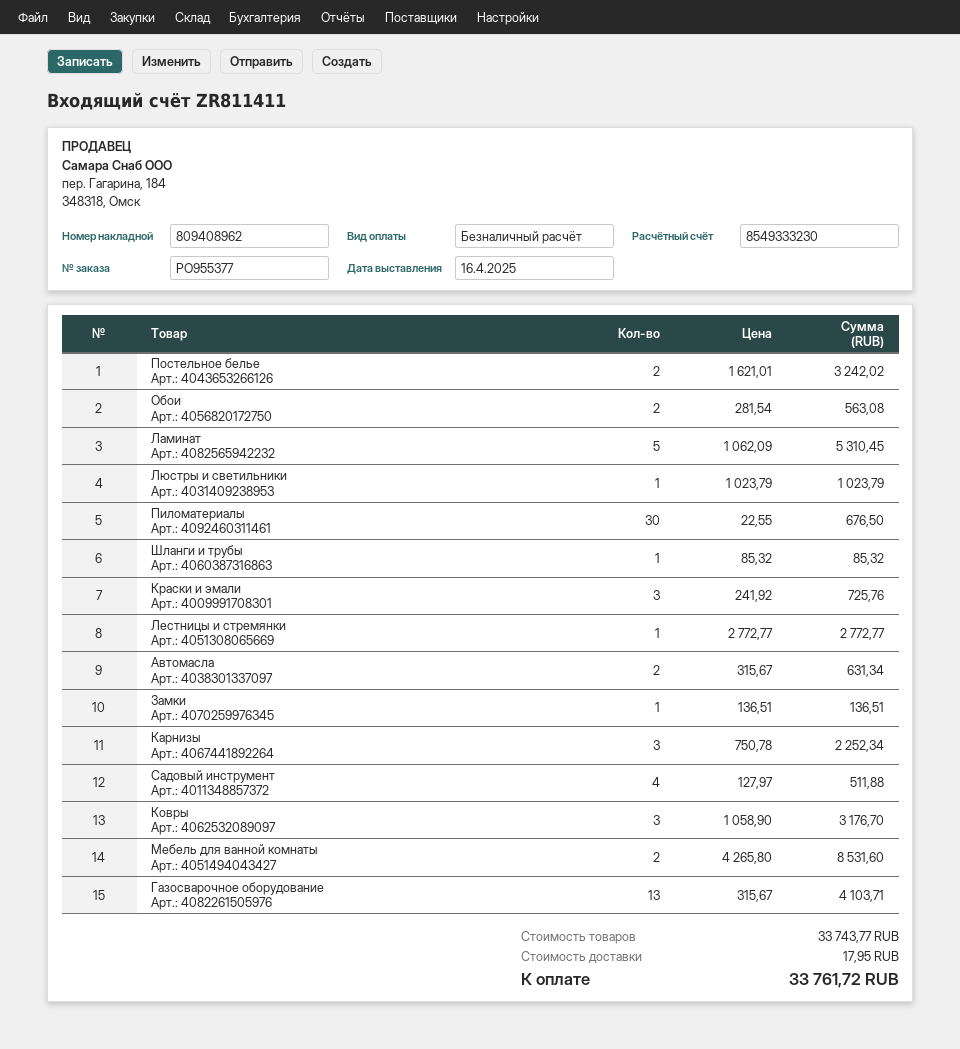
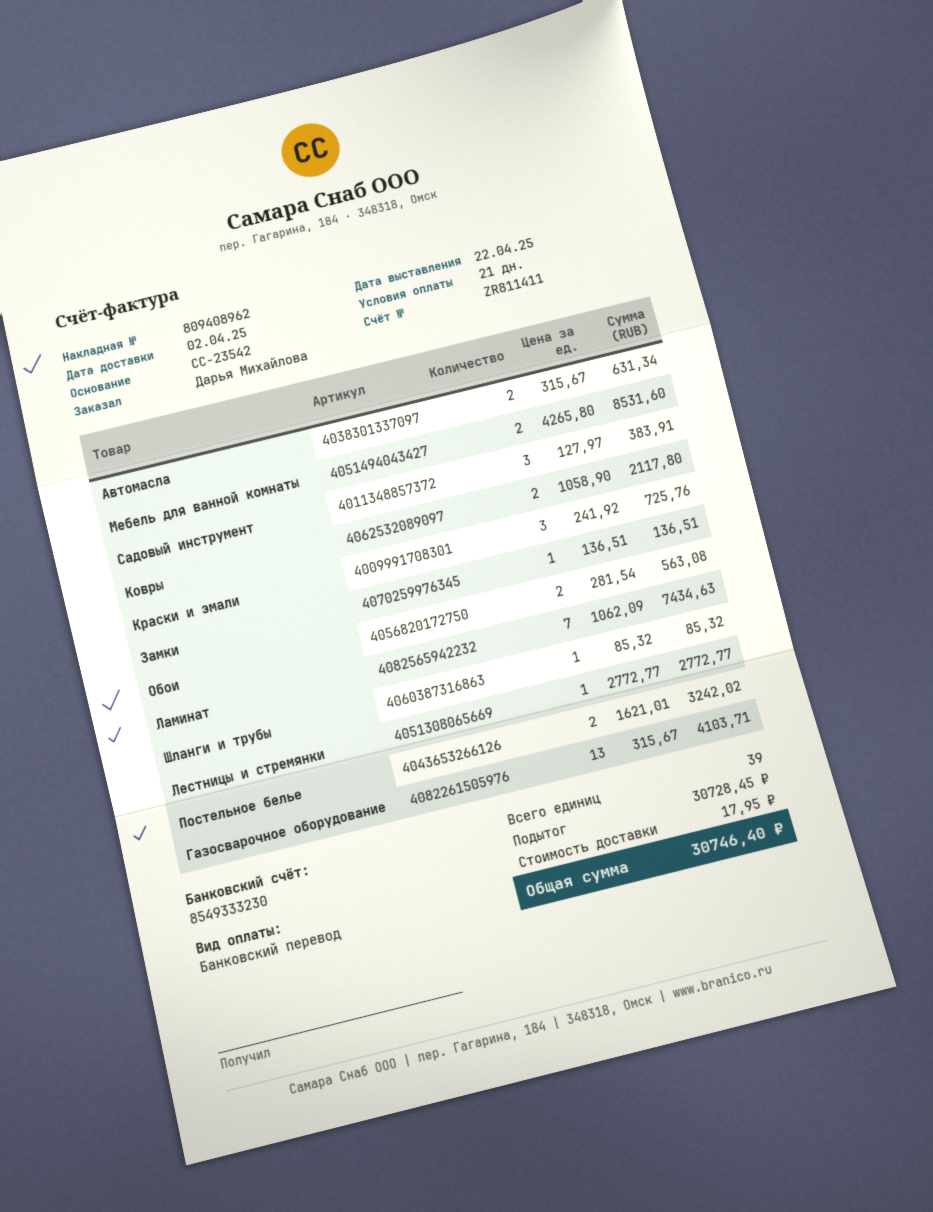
invoice date: 2025-04-16 -> 2025-04-22
Ламинат: 5 x 1062.09 = 5310.45 -> 7 x 1062.09 = 7434.63
Люстры и светильники: 1 x 1023.79 = 1023.79 -> none
Пиломатериалы: 30 x 22.55 = 676.50 -> none
Карнизы: 3 x 750.78 = 2252.34 -> none
Садовый инструмент: 4 x 127.97 = 511.88 -> 3 x 127.97 = 383.91
Ковры: 3 x 1058.90 = 3176.70 -> 2 x 1058.90 = 2117.80
subtotal: 33743.77 -> 30728.45
total: 33761.72 -> 30746.40

